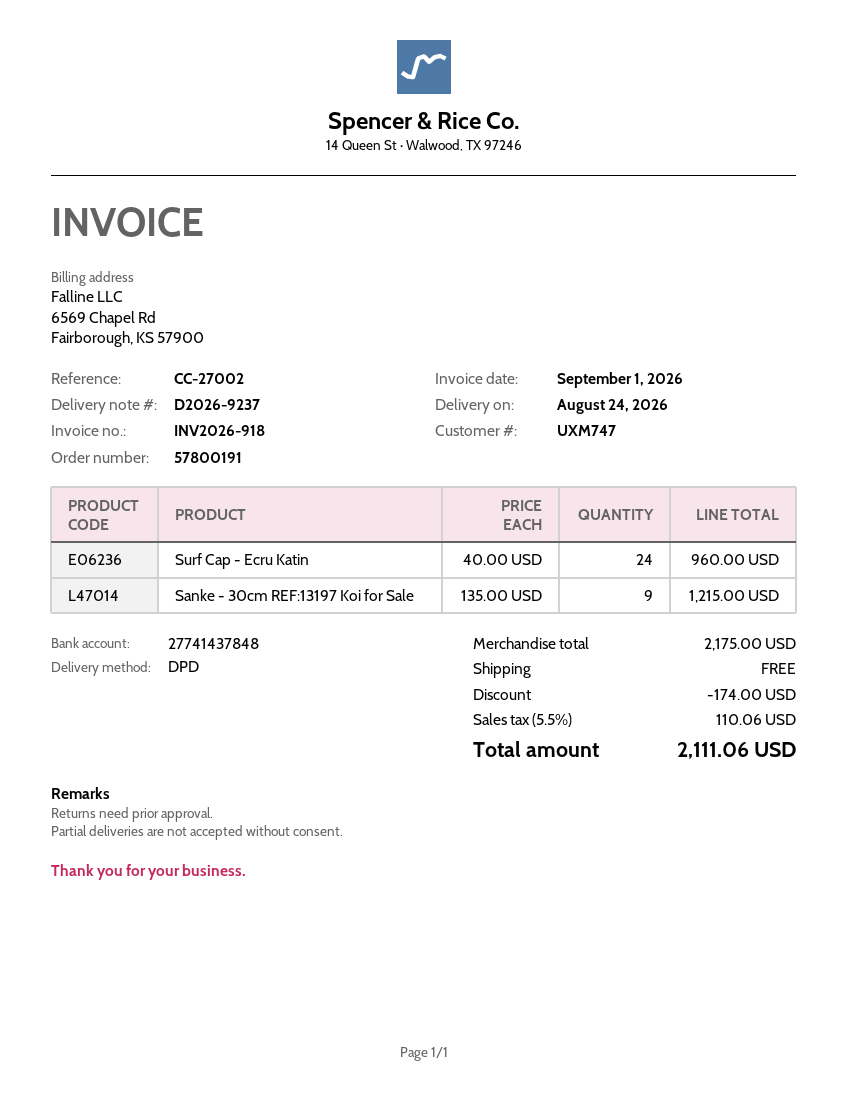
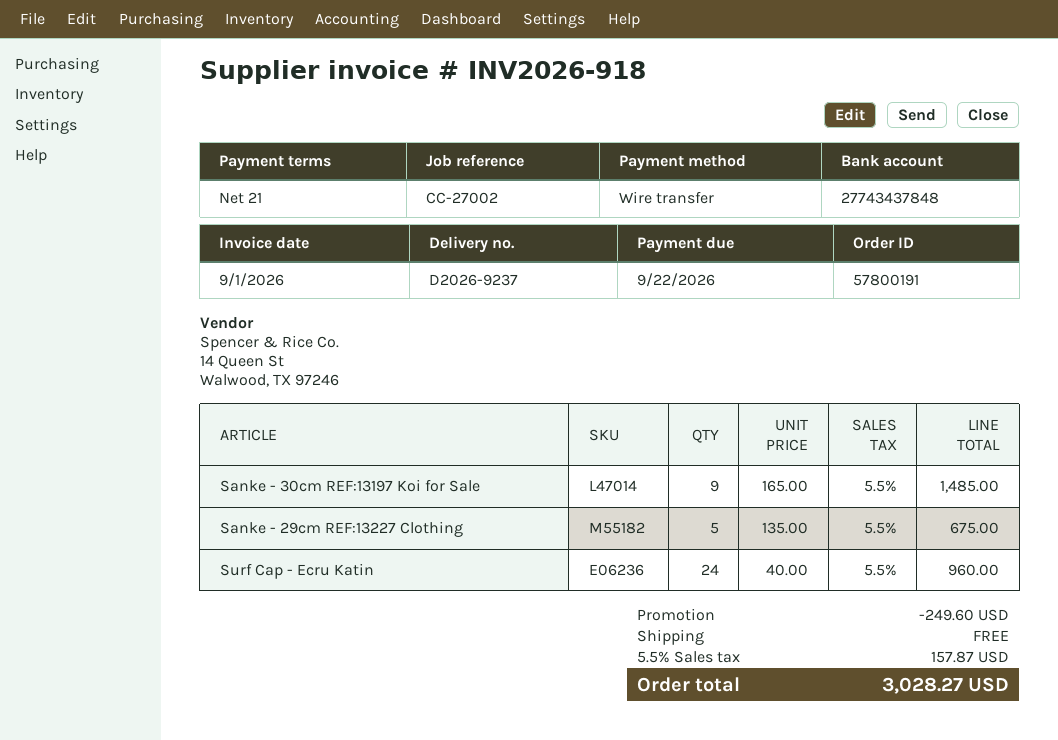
bank account: 27741437848 -> 27743437848
Sanke - 30cm REF:13197 Koi for Sale: 9 x 135.00 = 1215.00 -> 9 x 165.00 = 1485.00
Sanke - 29cm REF:13227 Clothing: none -> 5 x 135.00 = 675.00
discount: 174.00 -> 249.60
tax: 5.5% = 110.06 -> 5.5% = 157.87
total: 2111.06 -> 3028.27

